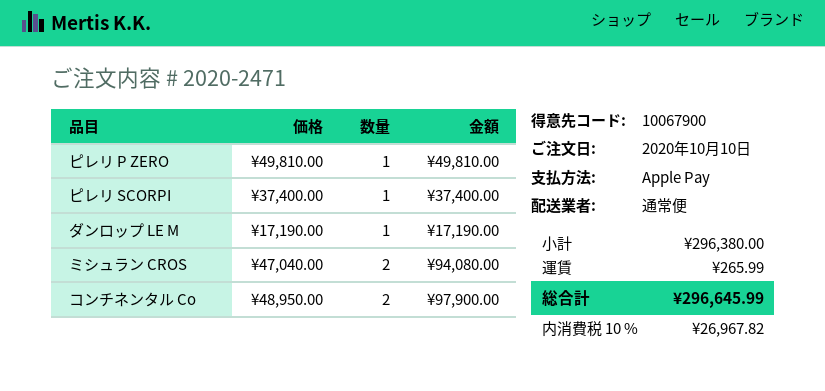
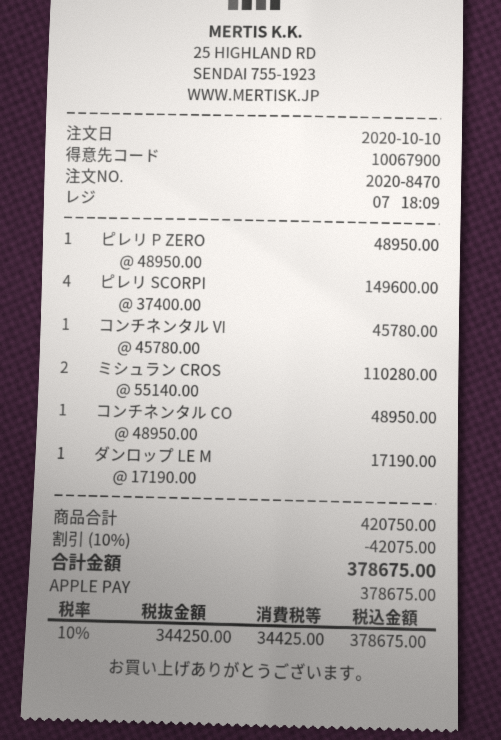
order number: 2020-2471 -> 2020-8470
ピレリ P ZERO: 1 x 49810.00 = 49810.00 -> 1 x 48950.00 = 48950.00
ピレリ SCORPI: 1 x 37400.00 = 37400.00 -> 4 x 37400.00 = 149600.00
ミシュラン CROS: 2 x 47040.00 = 94080.00 -> 2 x 55140.00 = 110280.00
コンチネンタル Co: 2 x 48950.00 = 97900.00 -> 1 x 48950.00 = 48950.00
コンチネンタル VI: none -> 1 x 45780.00 = 45780.00
subtotal: 296380.00 -> 420750.00
discount: none -> 10% = 42075.00
shipping: 265.99 -> none
tax: 10% = 26967.82 -> 10% = 34425.00
total: 296645.99 -> 378675.00

